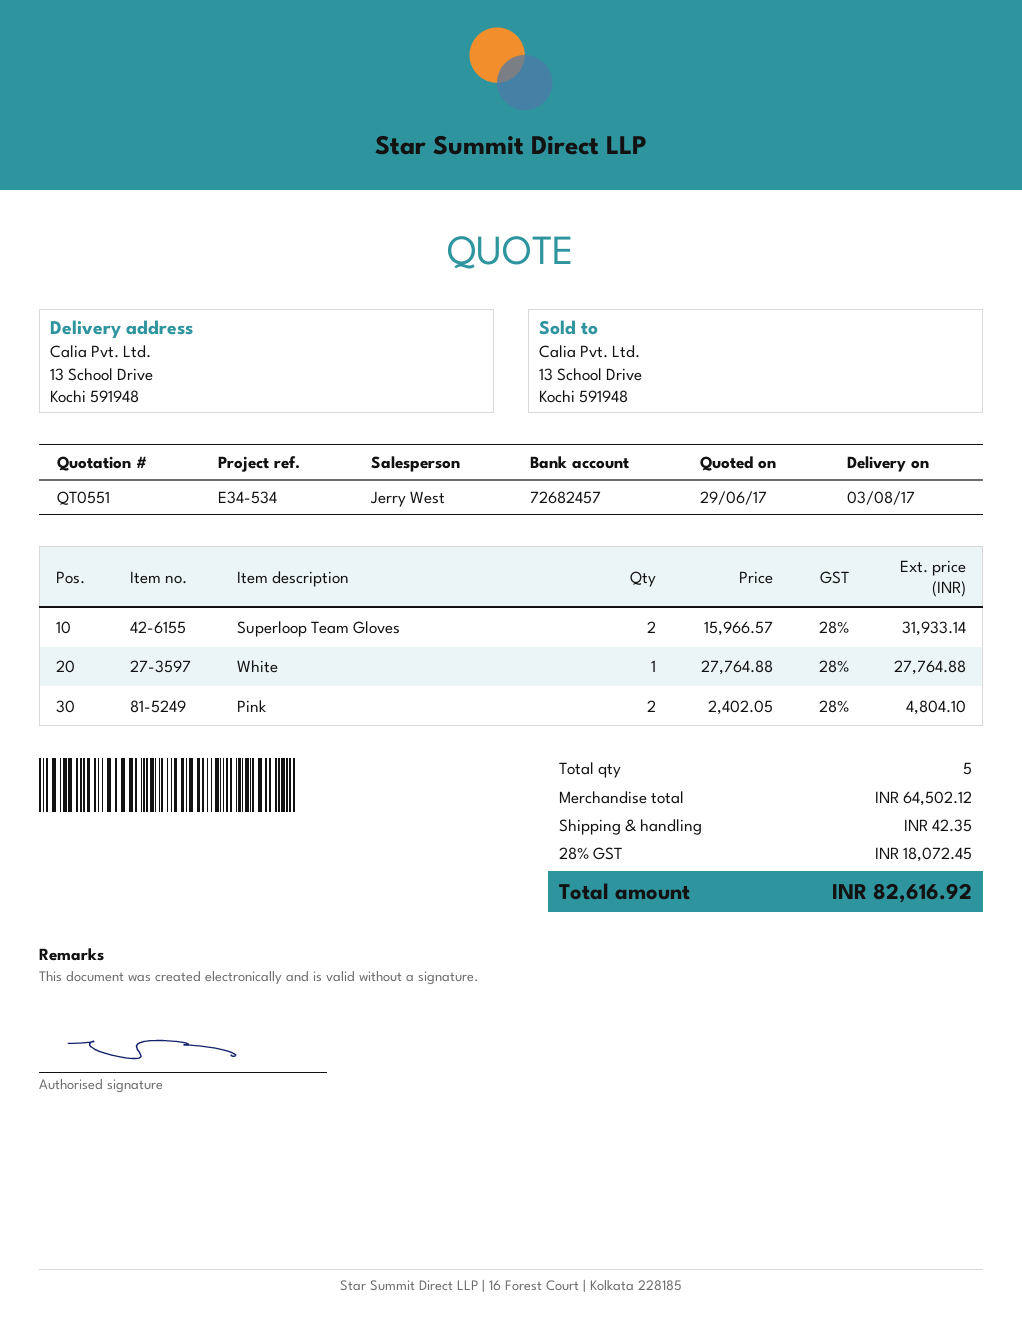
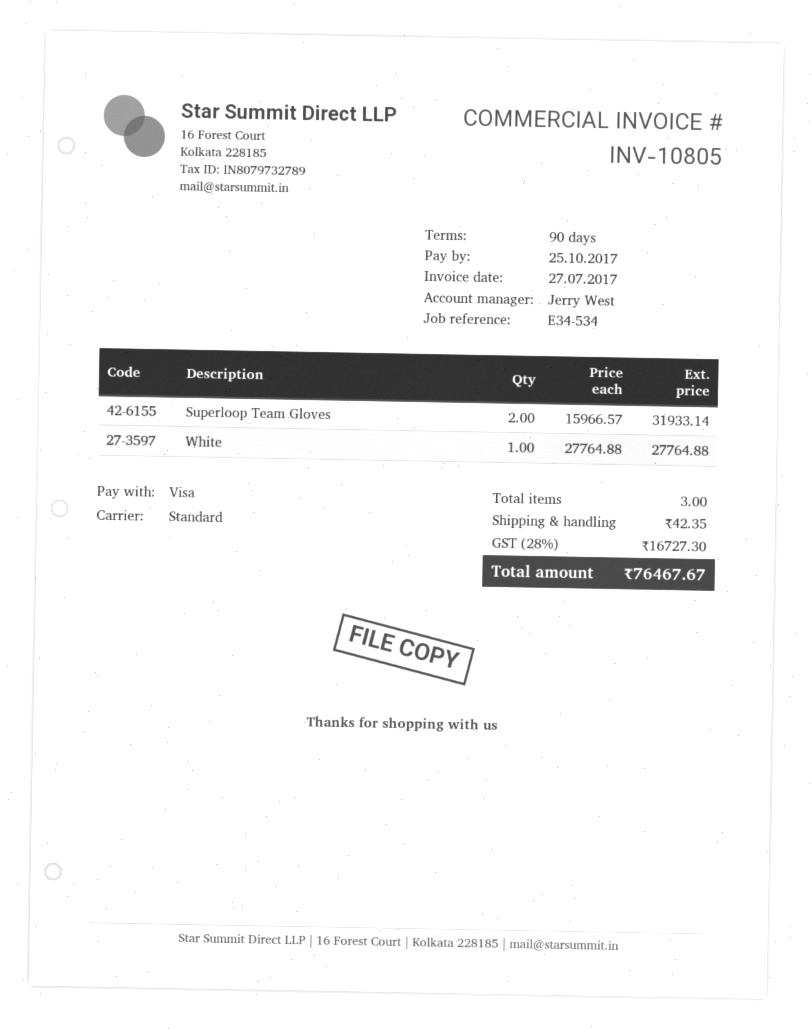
Pink: 2 x 2402.05 = 4804.10 -> none
total quantity: 5 -> 3
tax: 28% = 18072.45 -> 28% = 16727.30
total: 82616.92 -> 76467.67

